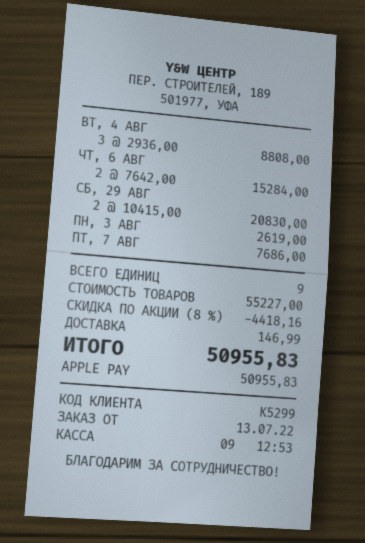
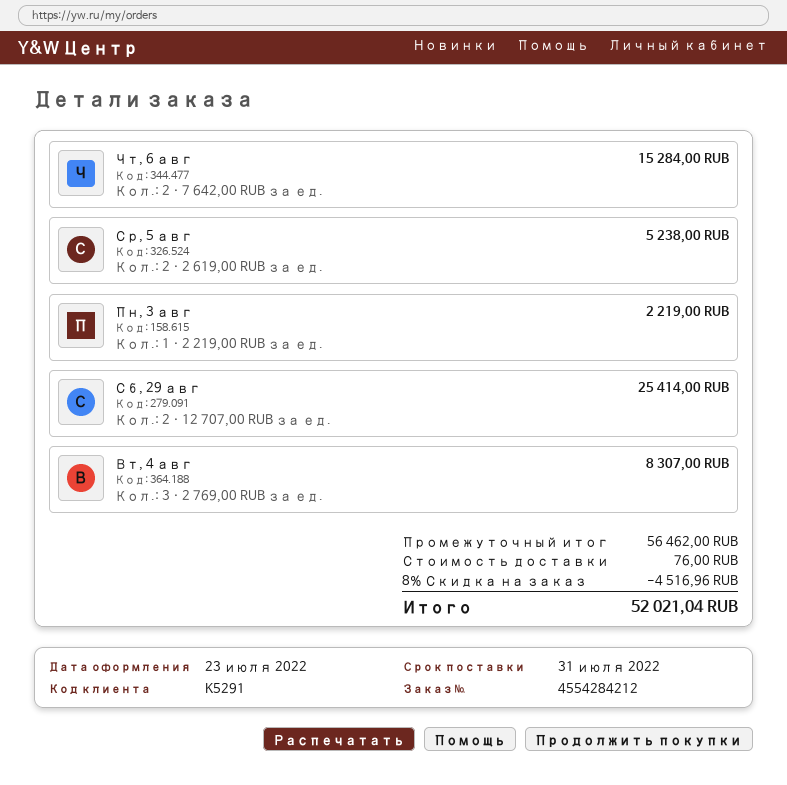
order date: 2022-07-13 -> 2022-07-23
customer number: K5299 -> K5291
ВТ, 4 АВГ: 3 x 2936.00 = 8808.00 -> 3 x 2769.00 = 8307.00
СБ, 29 АВГ: 2 x 10415.00 = 20830.00 -> 2 x 12707.00 = 25414.00
ПН, 3 АВГ: 1 x 2619.00 = 2619.00 -> 1 x 2219.00 = 2219.00
ПТ, 7 АВГ: 1 x 7686.00 = 7686.00 -> none
Ср, 5 авг: none -> 2 x 2619.00 = 5238.00
subtotal: 55227.00 -> 56462.00
discount: 8% = 4418.16 -> 8% = 4516.96
shipping: 146.99 -> 76.00
total: 50955.83 -> 52021.04

